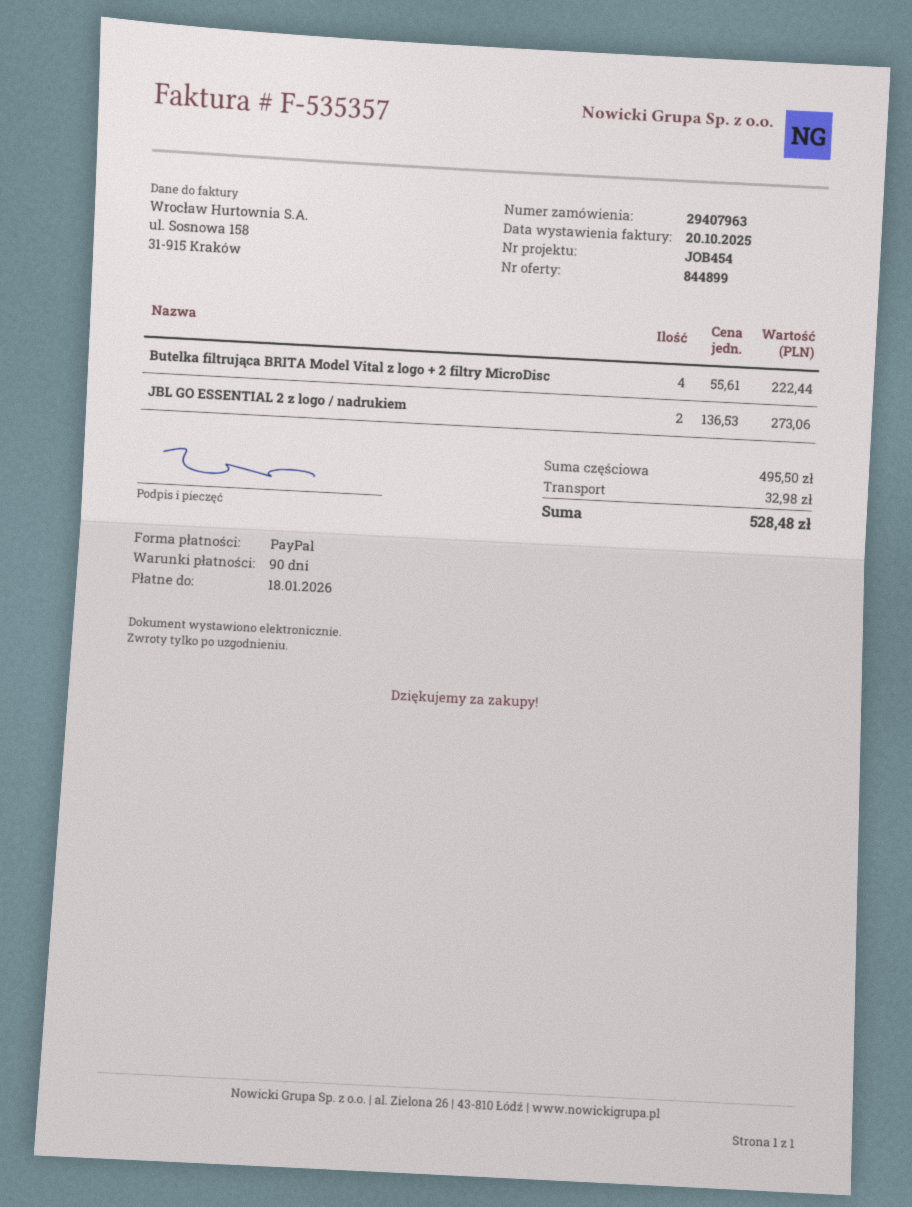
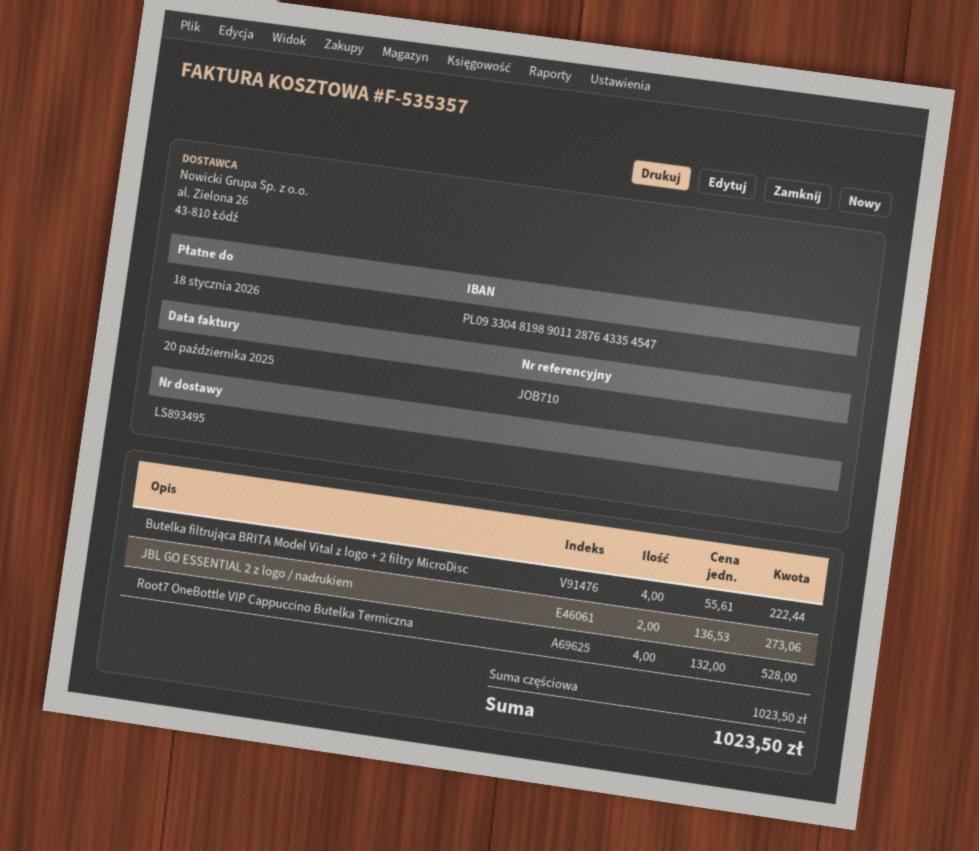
reference: JOB454 -> JOB710
Root7 OneBottle VIP Cappuccino Butelka Termiczna: none -> 4 x 132.00 = 528.00
subtotal: 495.50 -> 1023.50
shipping: 32.98 -> none
total: 528.48 -> 1023.50

